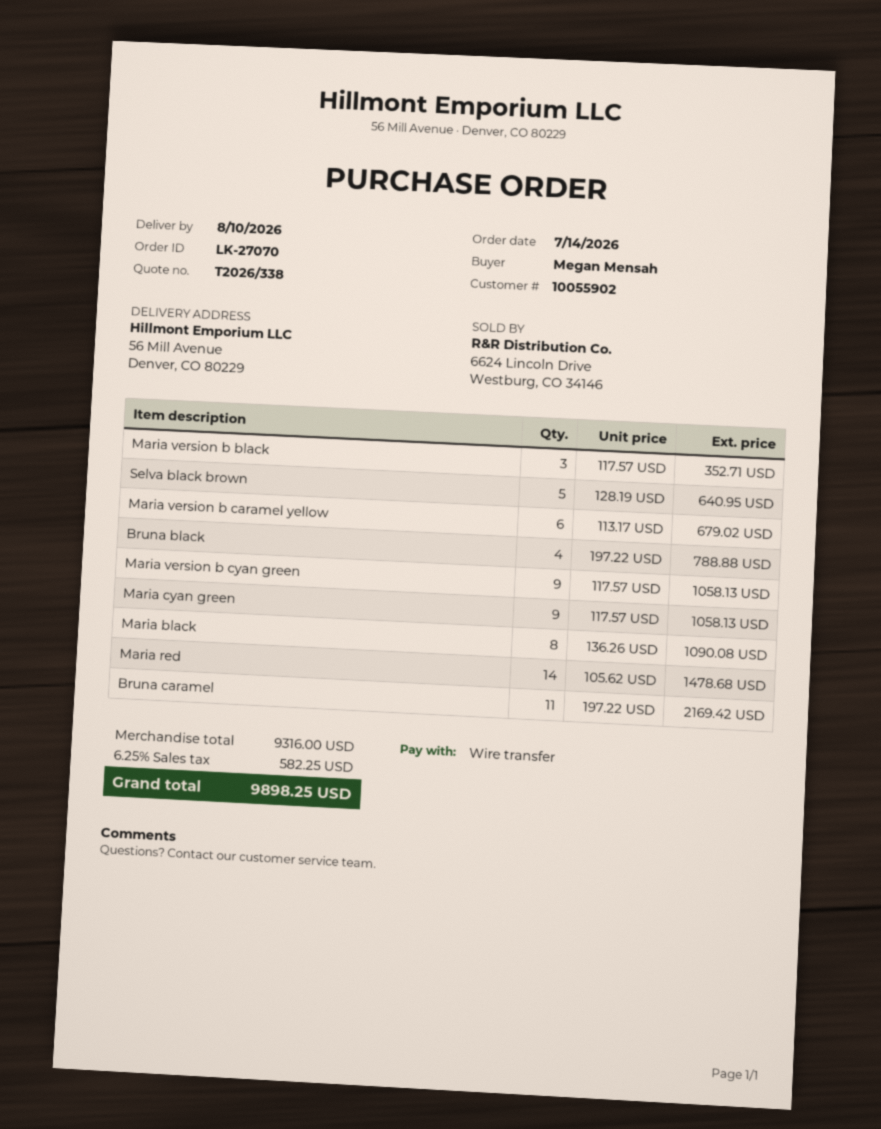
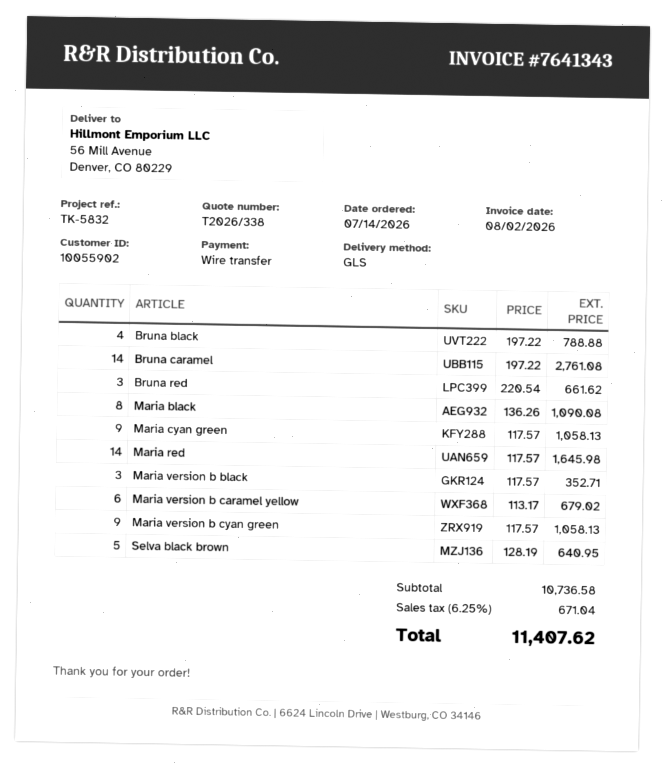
Maria red: 14 x 105.62 = 1478.68 -> 14 x 117.57 = 1645.98
Bruna caramel: 11 x 197.22 = 2169.42 -> 14 x 197.22 = 2761.08
Bruna red: none -> 3 x 220.54 = 661.62
subtotal: 9316.00 -> 10736.58
tax: 6.25% = 582.25 -> 6.25% = 671.04
total: 9898.25 -> 11407.62

